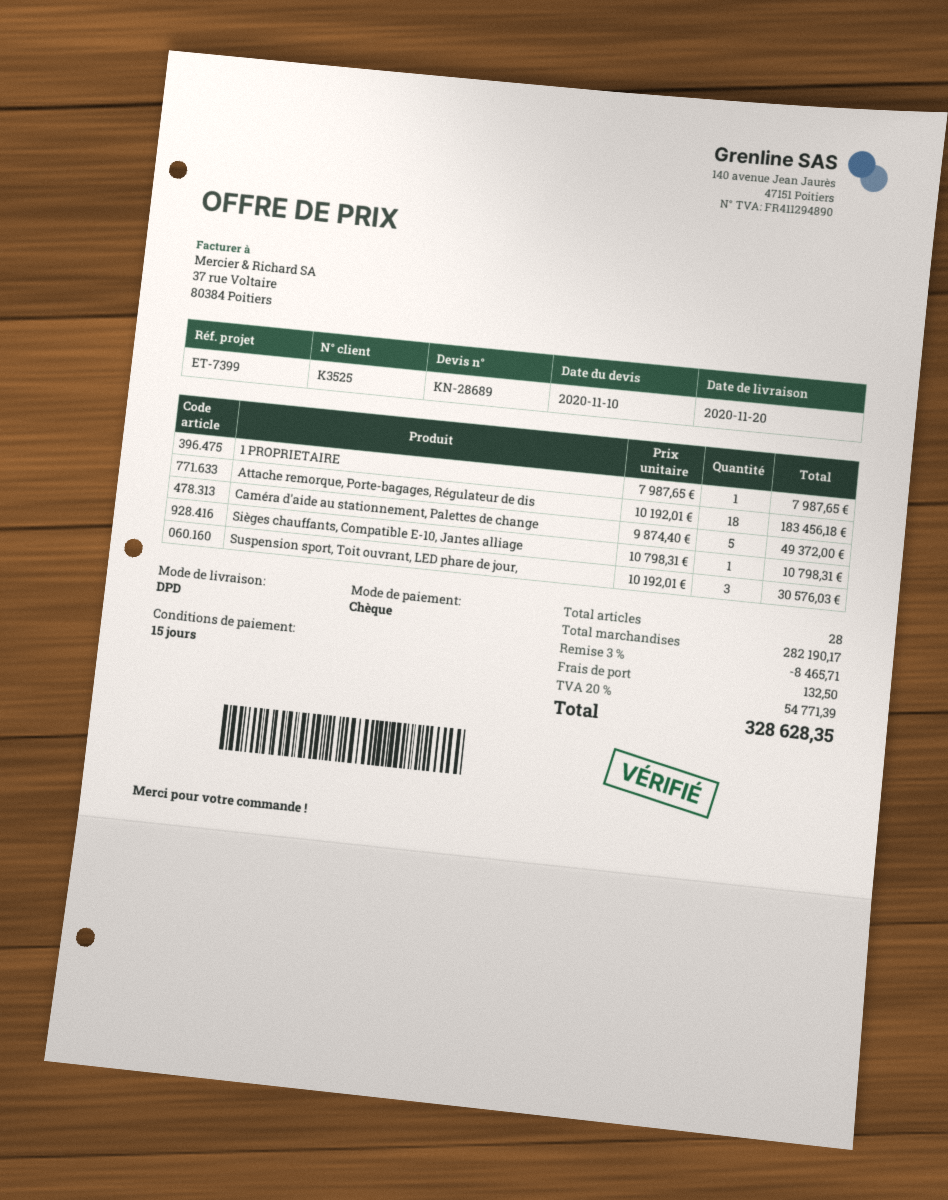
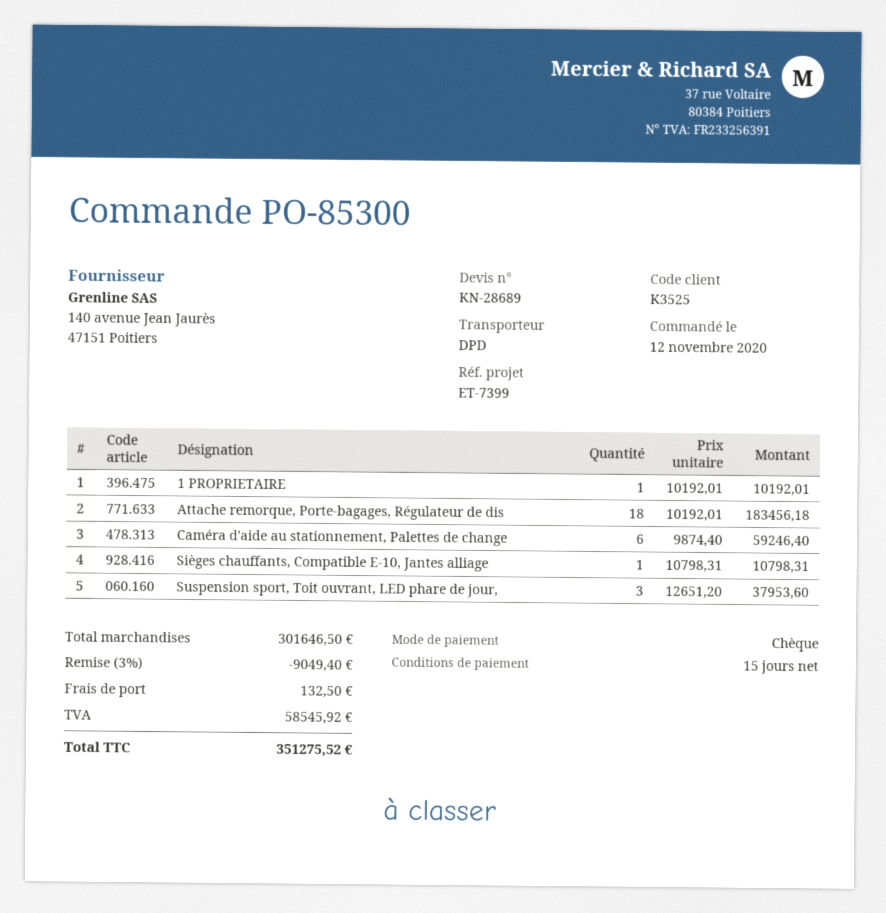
1 PROPRIETAIRE: 1 x 7987.65 = 7987.65 -> 1 x 10192.01 = 10192.01
Caméra d'aide au stationnement, Palettes de change: 5 x 9874.40 = 49372.00 -> 6 x 9874.40 = 59246.40
Suspension sport, Toit ouvrant, LED phare de jour,: 3 x 10192.01 = 30576.03 -> 3 x 12651.20 = 37953.60
subtotal: 282190.17 -> 301646.50
discount: 3% = 8465.71 -> 3% = 9049.40
tax: 54771.39 -> 58545.92
total: 328628.35 -> 351275.52

